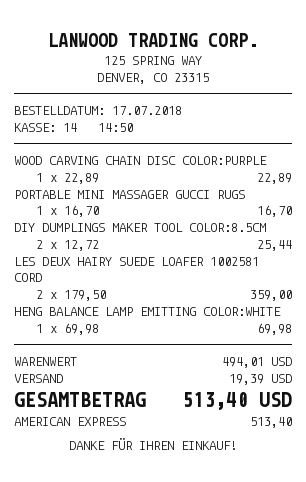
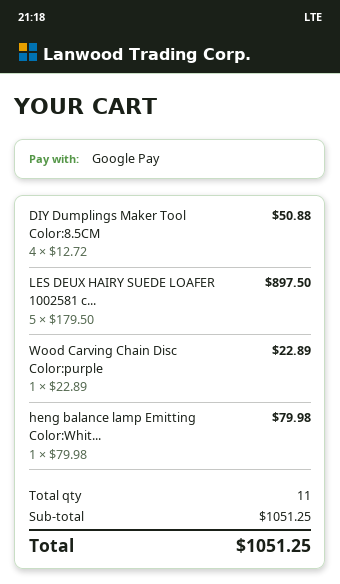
payment method: American Express -> Google Pay
PORTABLE MINI MASSAGER GUCCI RUGS: 1 x 16.70 = 16.70 -> none
DIY DUMPLINGS MAKER TOOL COLOR:8.5CM: 2 x 12.72 = 25.44 -> 4 x 12.72 = 50.88
LES DEUX HAIRY SUEDE LOAFER 1002581 CORD: 2 x 179.50 = 359.00 -> 5 x 179.50 = 897.50
HENG BALANCE LAMP EMITTING COLOR:WHITE: 1 x 69.98 = 69.98 -> 1 x 79.98 = 79.98
subtotal: 494.01 -> 1051.25
shipping: 19.39 -> none
total: 513.40 -> 1051.25

